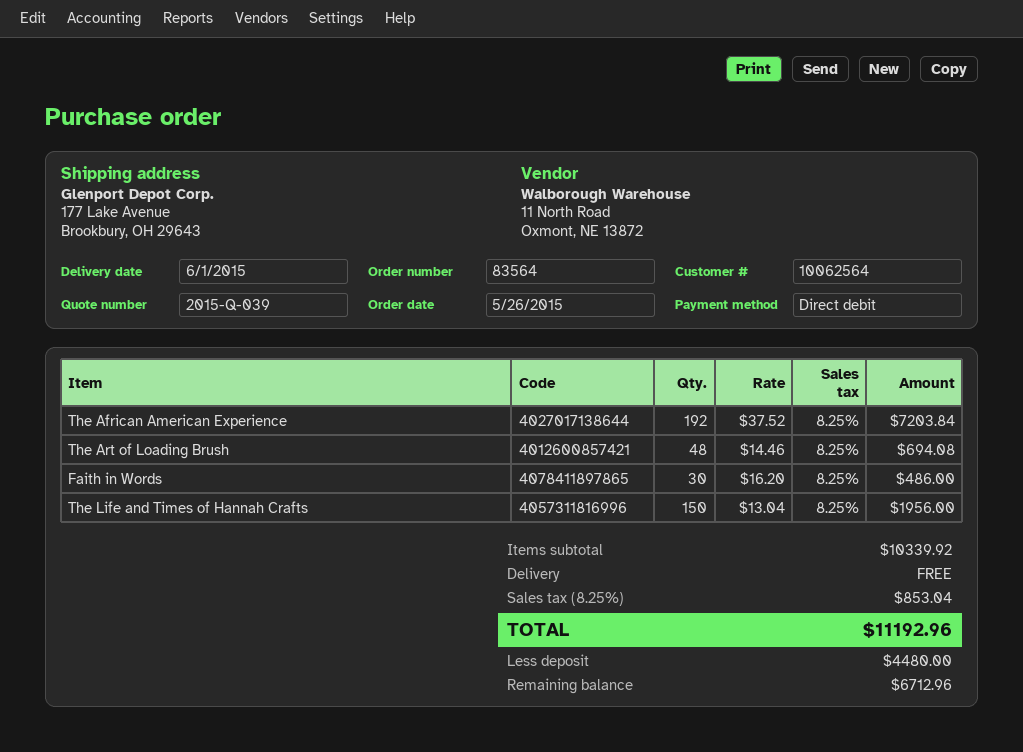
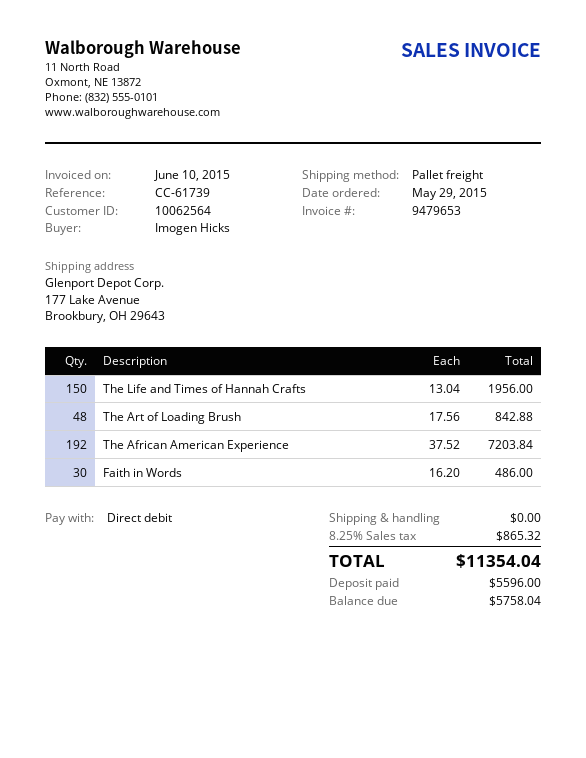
order date: 2015-05-26 -> 2015-05-29
The Art of Loading Brush: 48 x 14.46 = 694.08 -> 48 x 17.56 = 842.88
tax: 8.25% = 853.04 -> 8.25% = 865.32
total: 11192.96 -> 11354.04
deposit: 4480.00 -> 5596.00
balance: 6712.96 -> 5758.04

